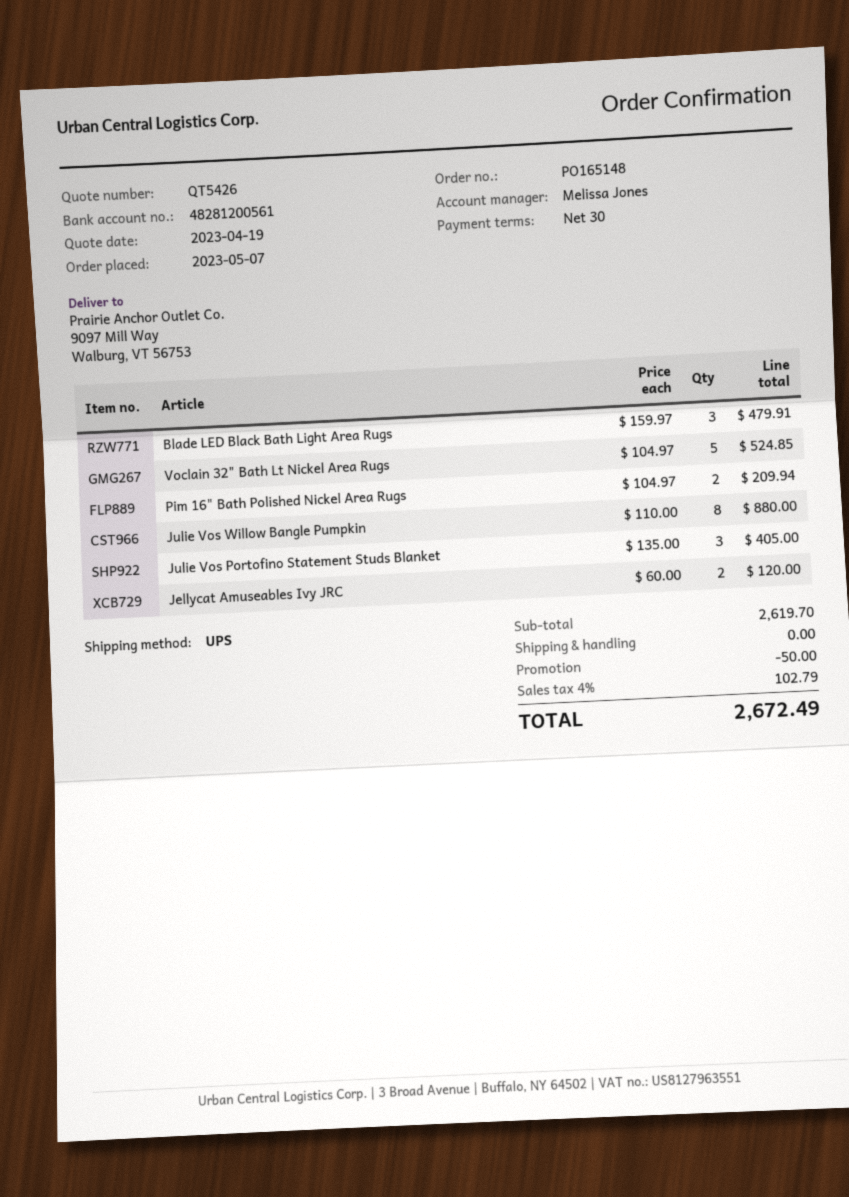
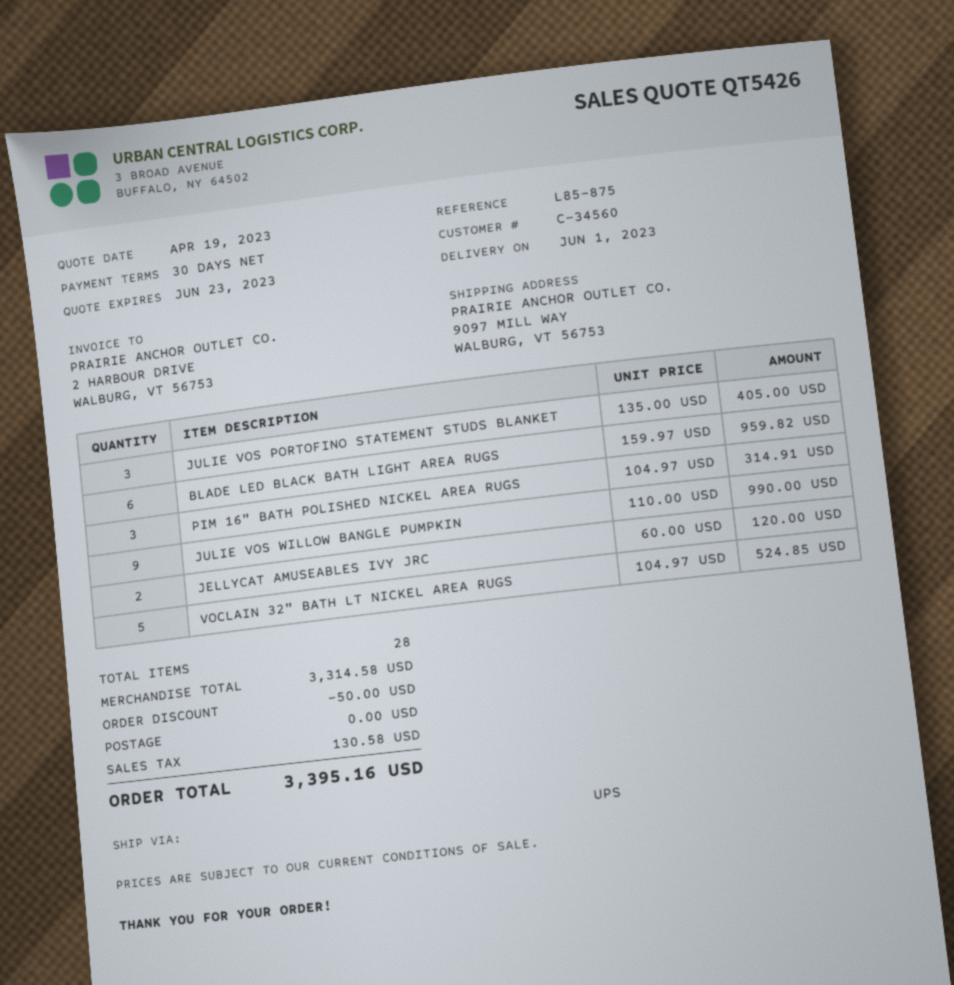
Blade LED Black Bath Light Area Rugs: 3 x 159.97 = 479.91 -> 6 x 159.97 = 959.82
Pim 16" Bath Polished Nickel Area Rugs: 2 x 104.97 = 209.94 -> 3 x 104.97 = 314.91
Julie Vos Willow Bangle Pumpkin: 8 x 110.00 = 880.00 -> 9 x 110.00 = 990.00
subtotal: 2619.70 -> 3314.58
tax: 102.79 -> 130.58
total: 2672.49 -> 3395.16

